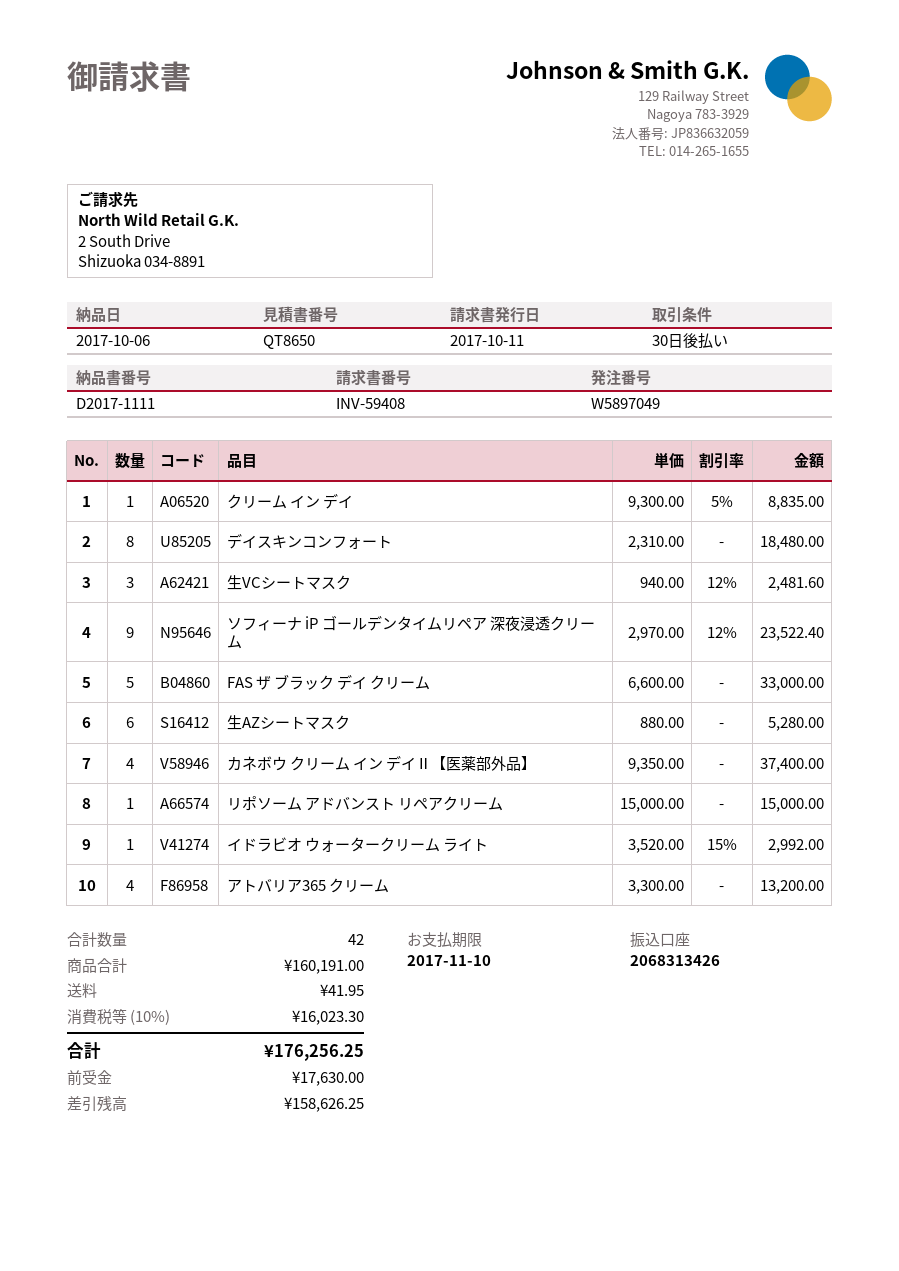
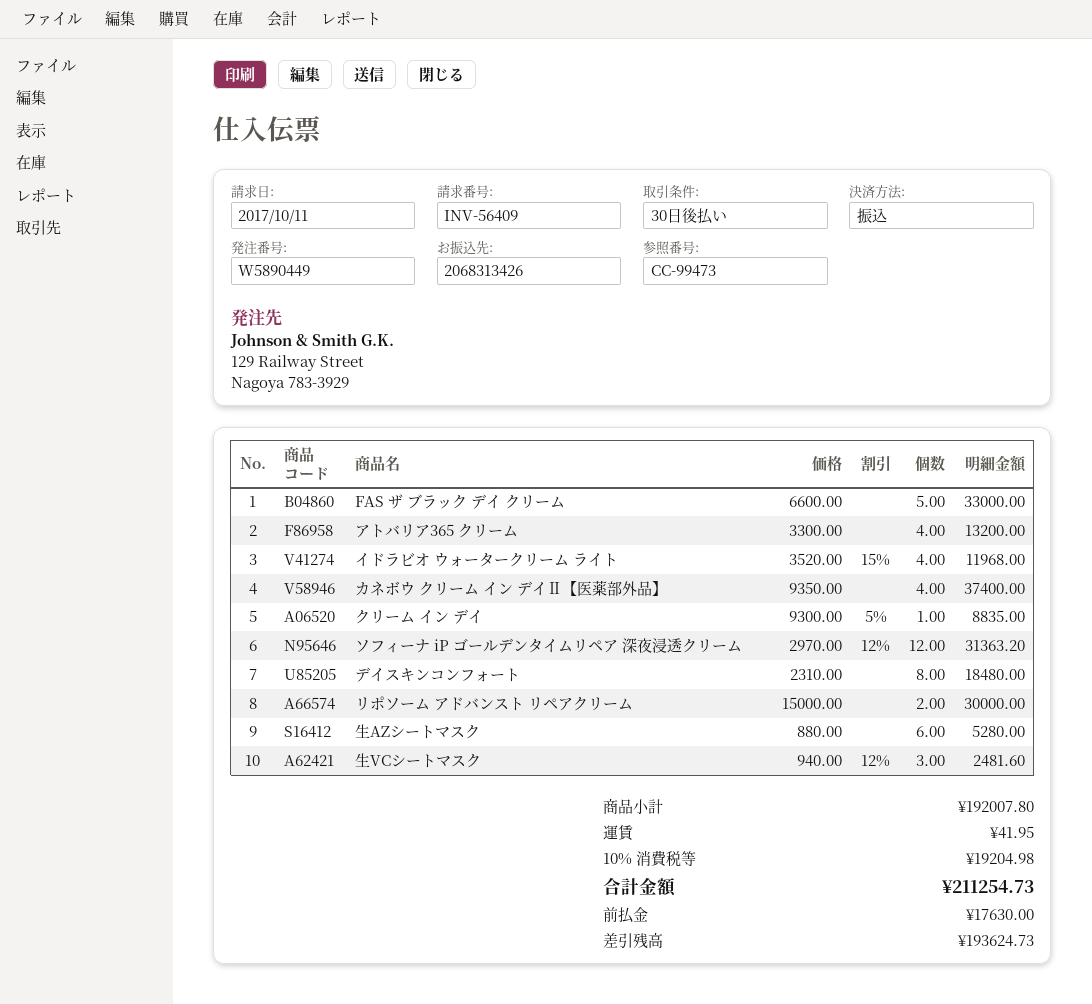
order number: W5897049 -> W5890449
invoice number: INV-59408 -> INV-56409
ソフィーナ iP ゴールデンタイムリペア 深夜浸透クリーム: 9 x 2970.00 - 12% = 23522.40 -> 12 x 2970.00 - 12% = 31363.20
リポソーム アドバンスト リペアクリーム: 1 x 15000.00 = 15000.00 -> 2 x 15000.00 = 30000.00
イドラビオ ウォータークリーム ライト: 1 x 3520.00 - 15% = 2992.00 -> 4 x 3520.00 - 15% = 11968.00
subtotal: 160191.00 -> 192007.80
tax: 10% = 16023.30 -> 10% = 19204.98
total: 176256.25 -> 211254.73
balance: 158626.25 -> 193624.73

